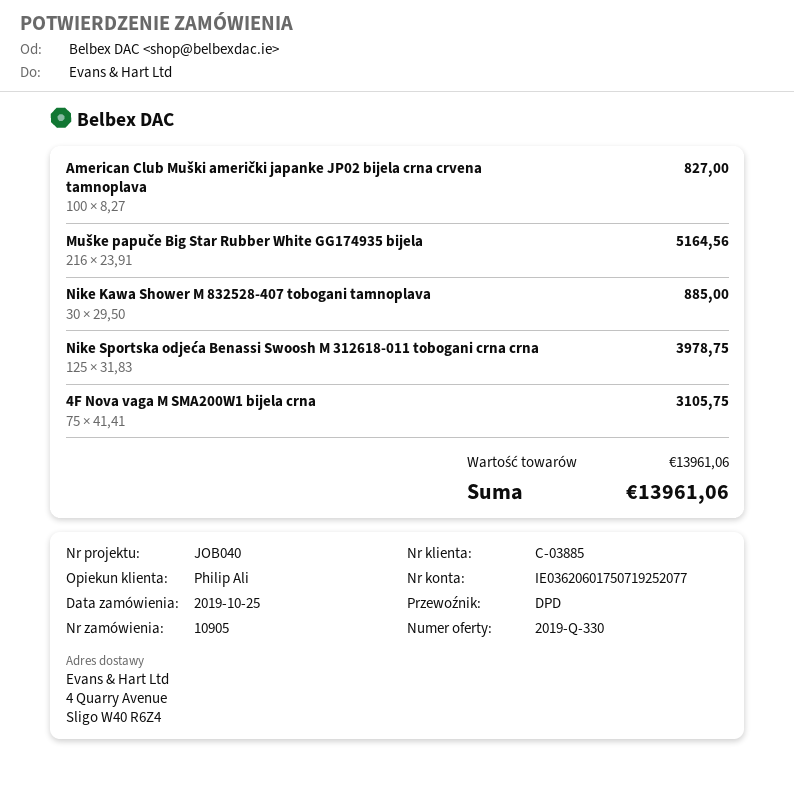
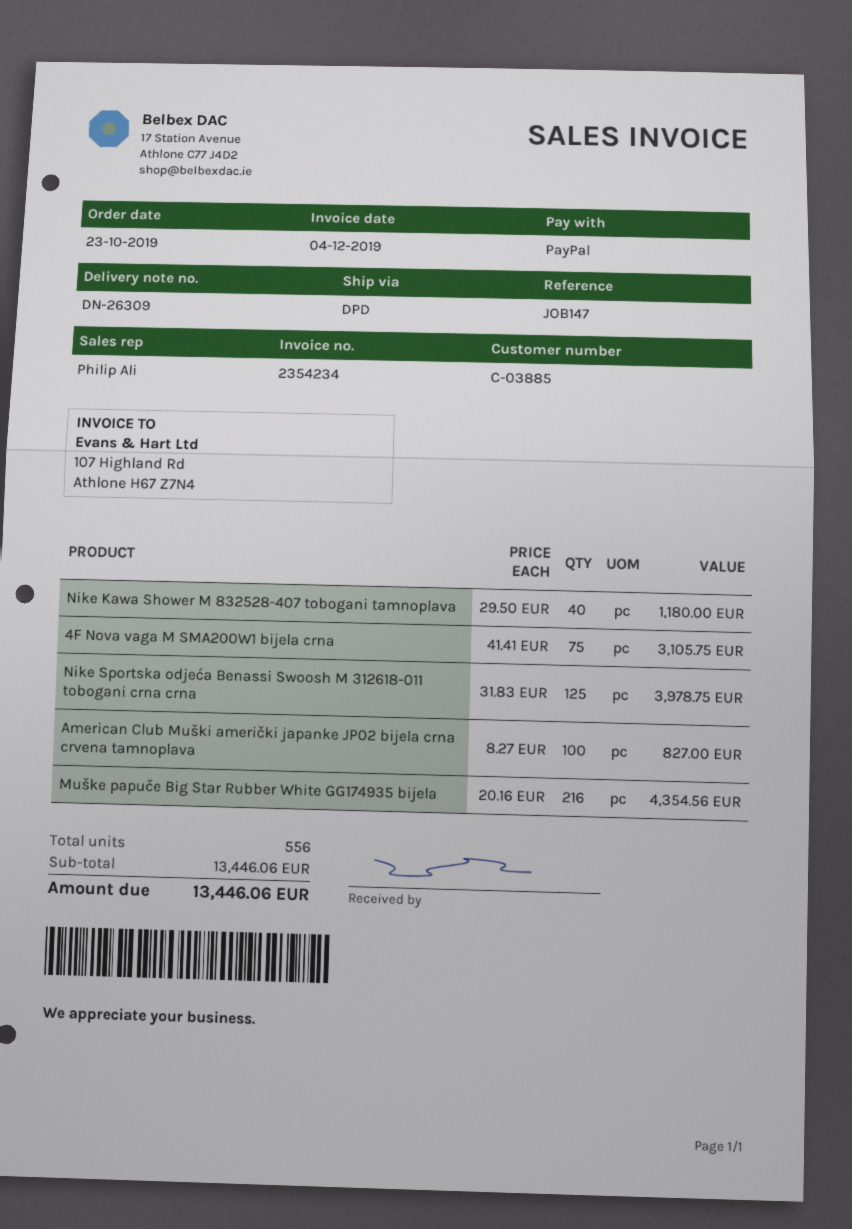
order date: 2019-10-25 -> 2019-10-23
reference: JOB040 -> JOB147
Muške papuče Big Star Rubber White GG174935 bijela: 216 x 23.91 = 5164.56 -> 216 x 20.16 = 4354.56
Nike Kawa Shower M 832528-407 tobogani tamnoplava: 30 x 29.50 = 885.00 -> 40 x 29.50 = 1180.00
subtotal: 13961.06 -> 13446.06
total: 13961.06 -> 13446.06

